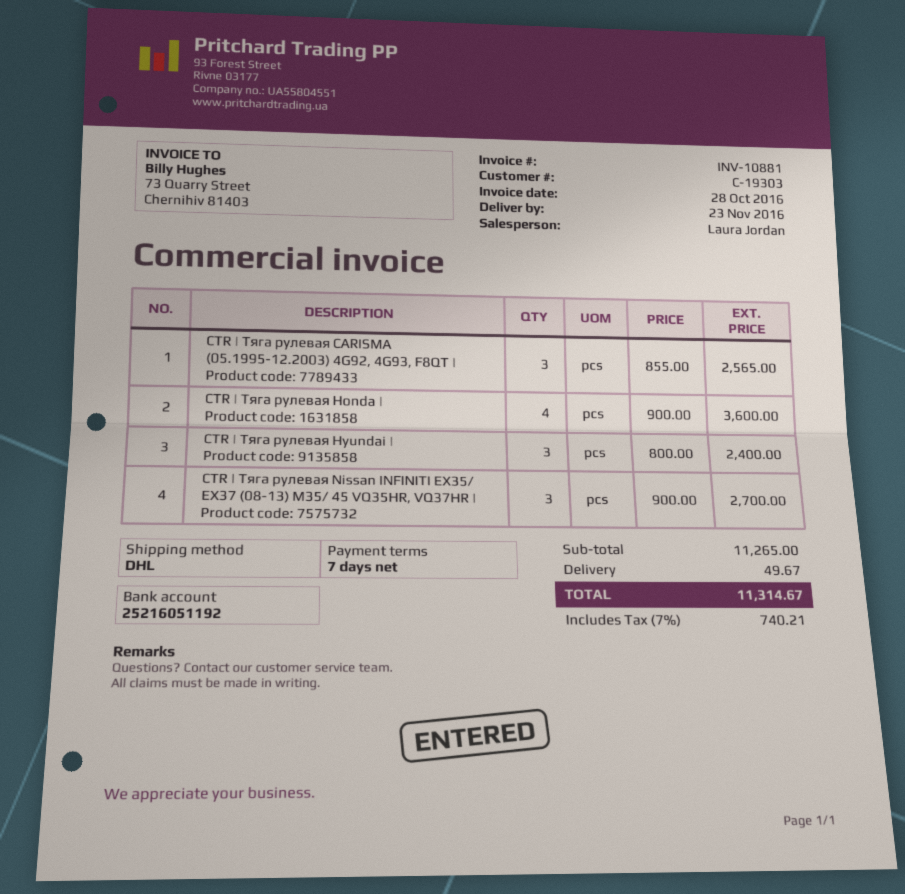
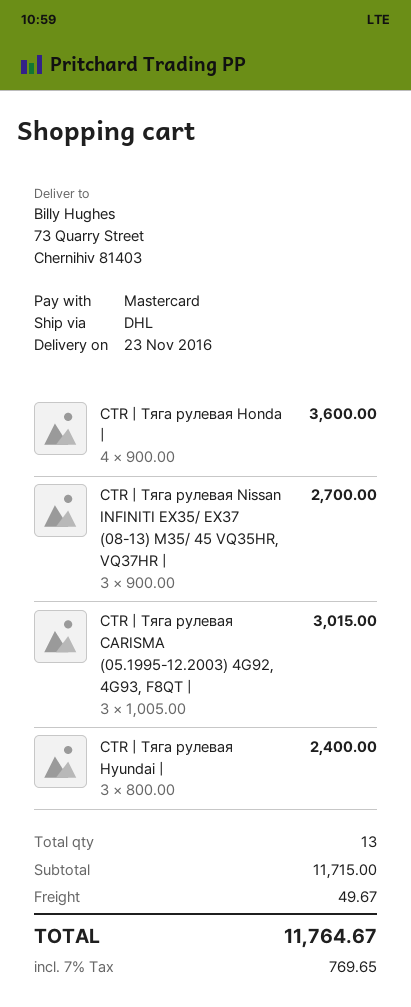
CTR | Тяга рулевая CARISMA (05.1995-12.2003) 4G92, 4G93, F8QT |: 3 x 855.00 = 2565.00 -> 3 x 1005.00 = 3015.00
subtotal: 11265.00 -> 11715.00
tax: 7% = 740.21 -> 7% = 769.65
total: 11314.67 -> 11764.67

